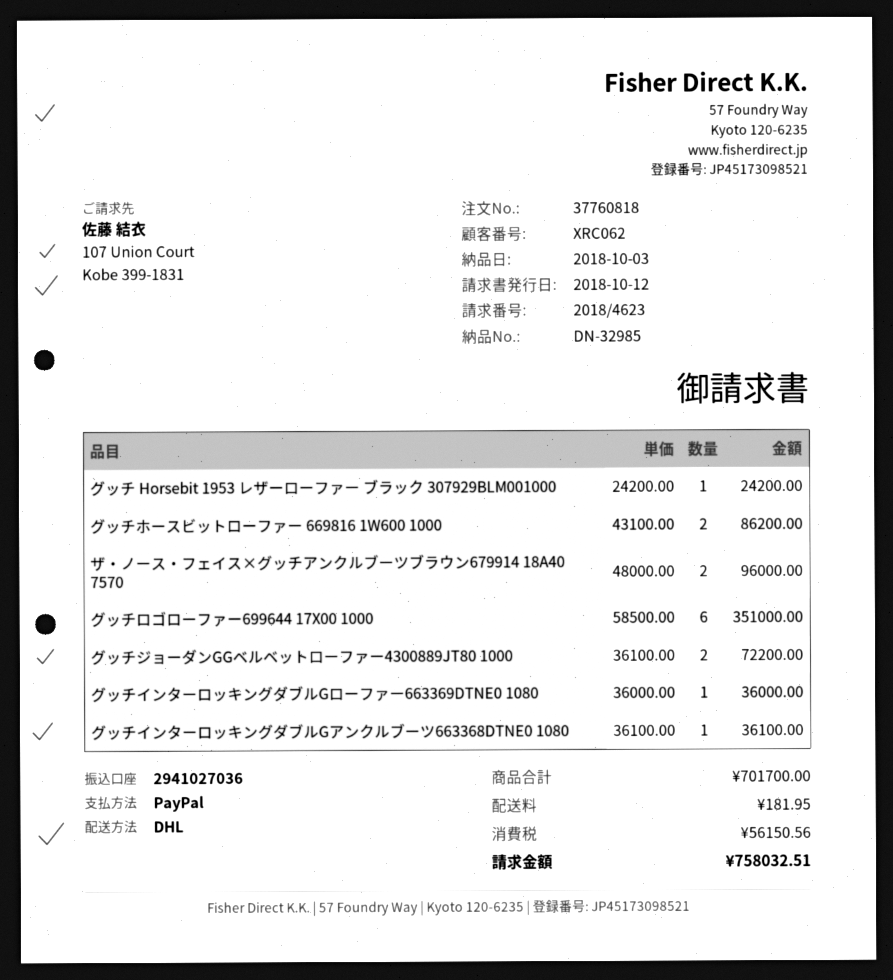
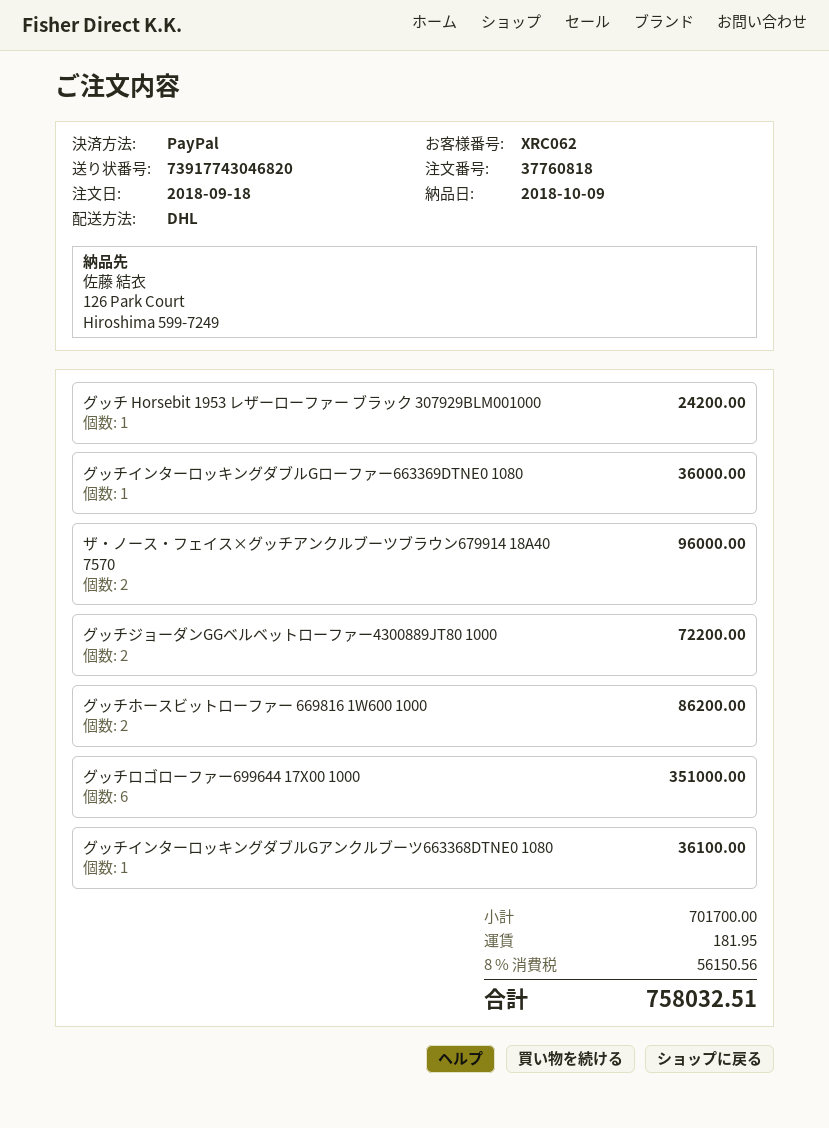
delivery date: 2018-10-03 -> 2018-10-09

